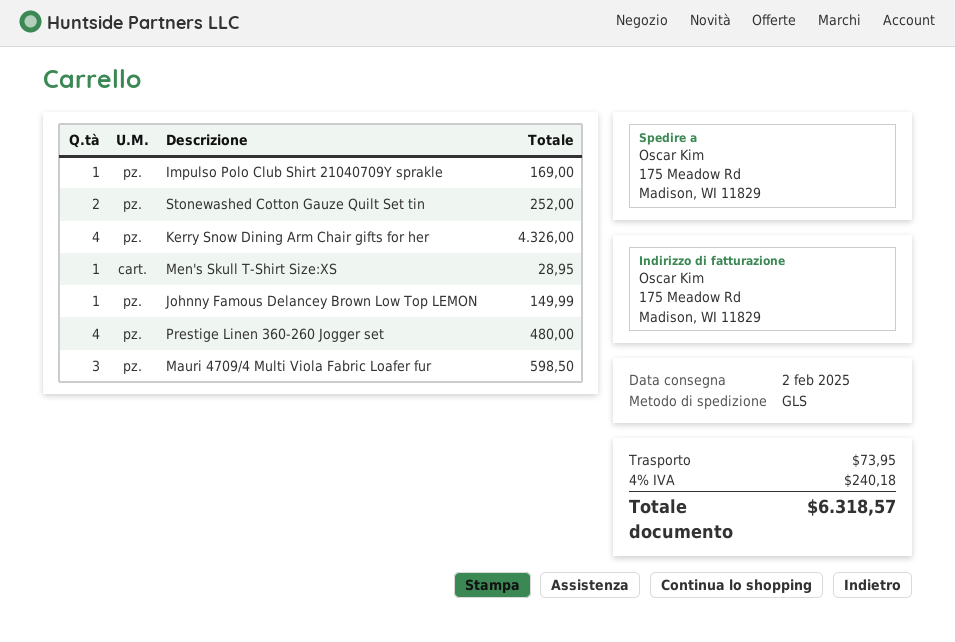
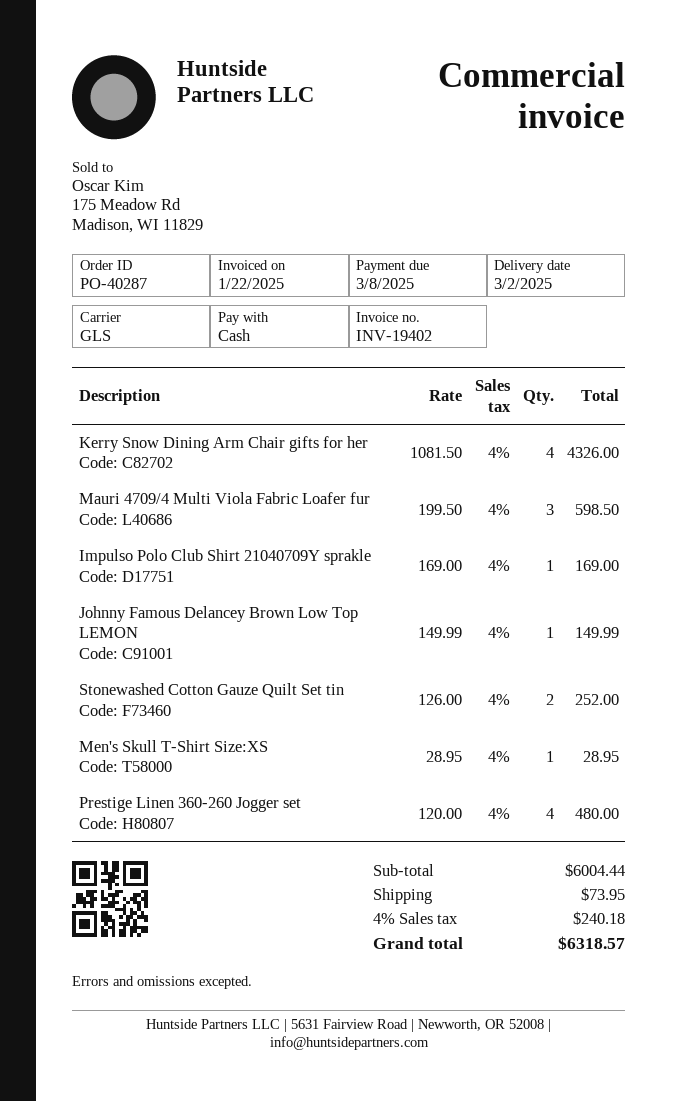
delivery date: 2025-02-02 -> 2025-03-02

